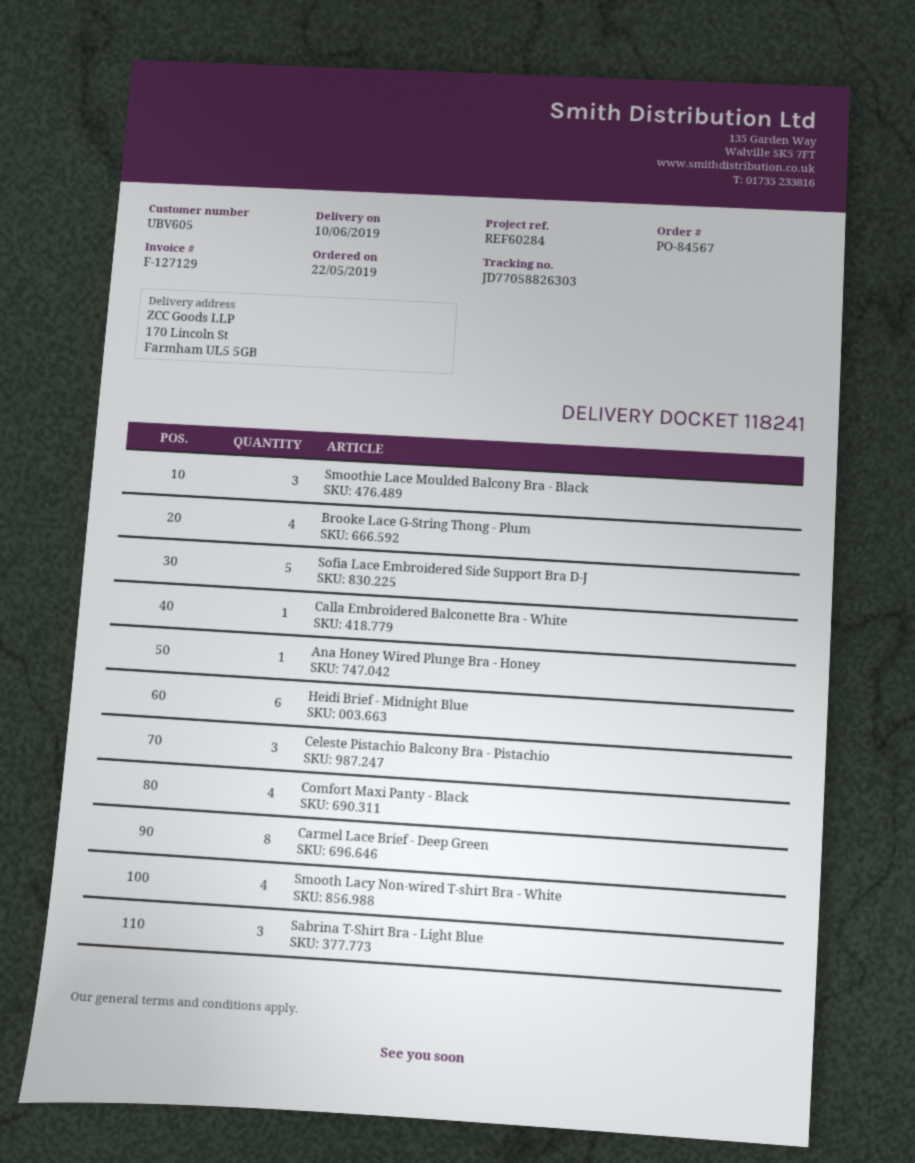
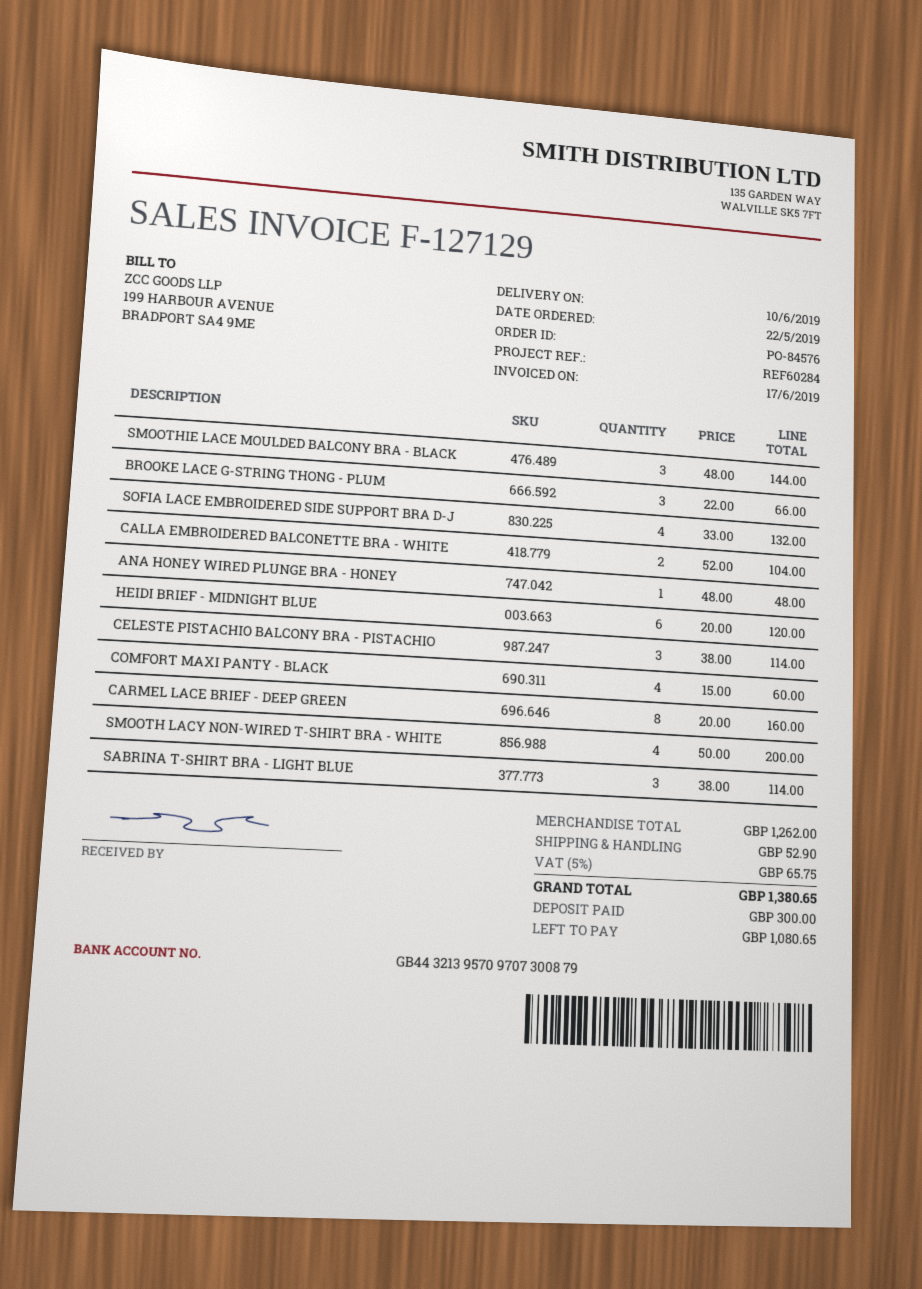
order number: PO-84567 -> PO-84576
Brooke Lace G-String Thong - Plum: 4 -> 3
Sofia Lace Embroidered Side Support Bra D-J: 5 -> 4
Calla Embroidered Balconette Bra - White: 1 -> 2

